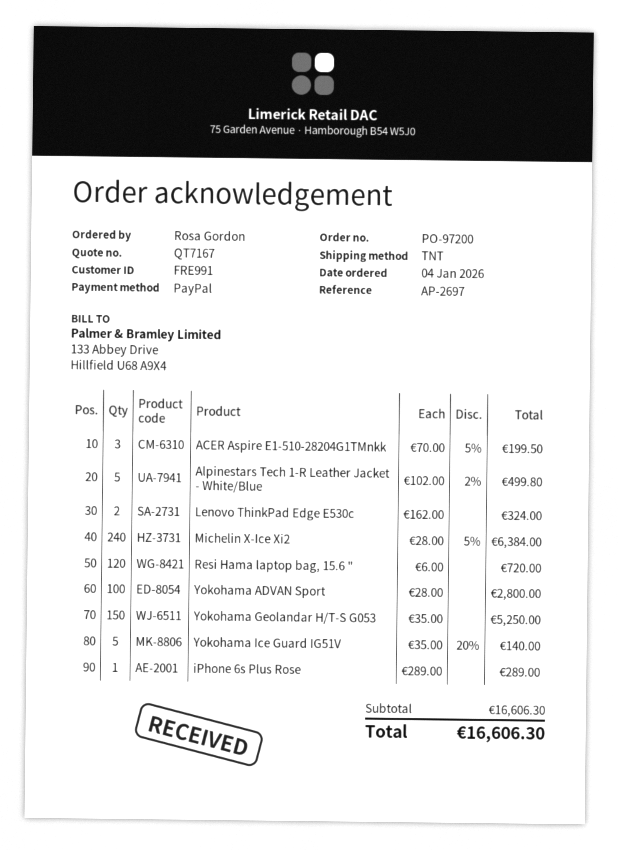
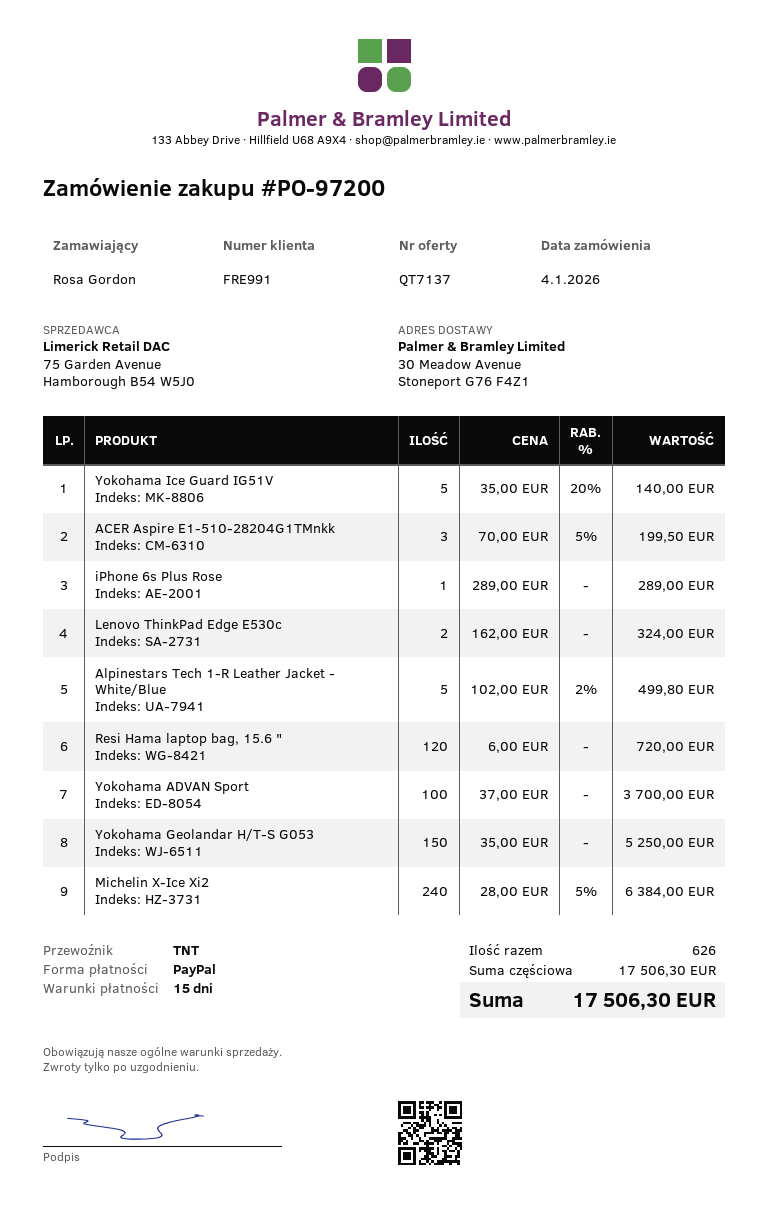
quote number: QT7167 -> QT7137
Yokohama ADVAN Sport: 100 x 28.00 = 2800.00 -> 100 x 37.00 = 3700.00
subtotal: 16606.30 -> 17506.30
total: 16606.30 -> 17506.30

